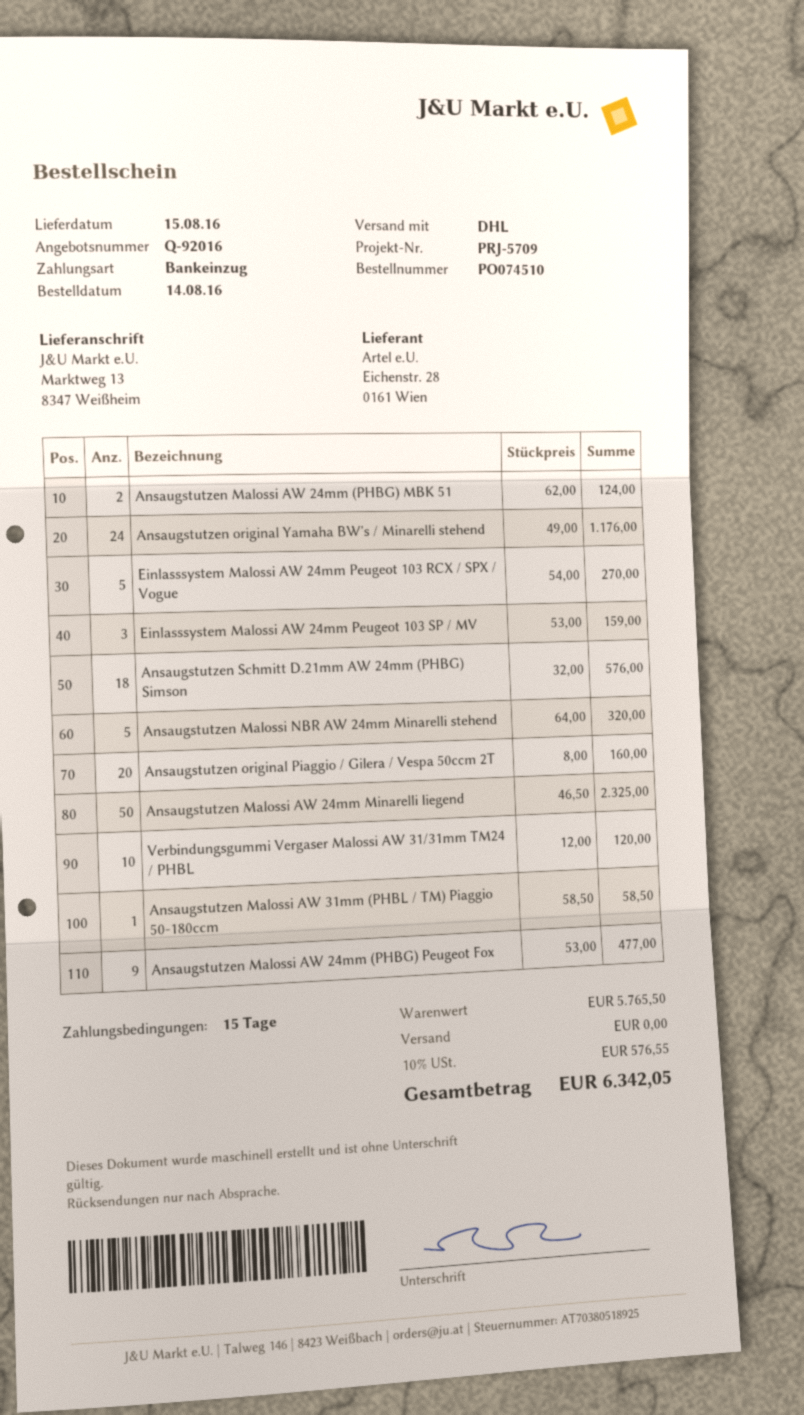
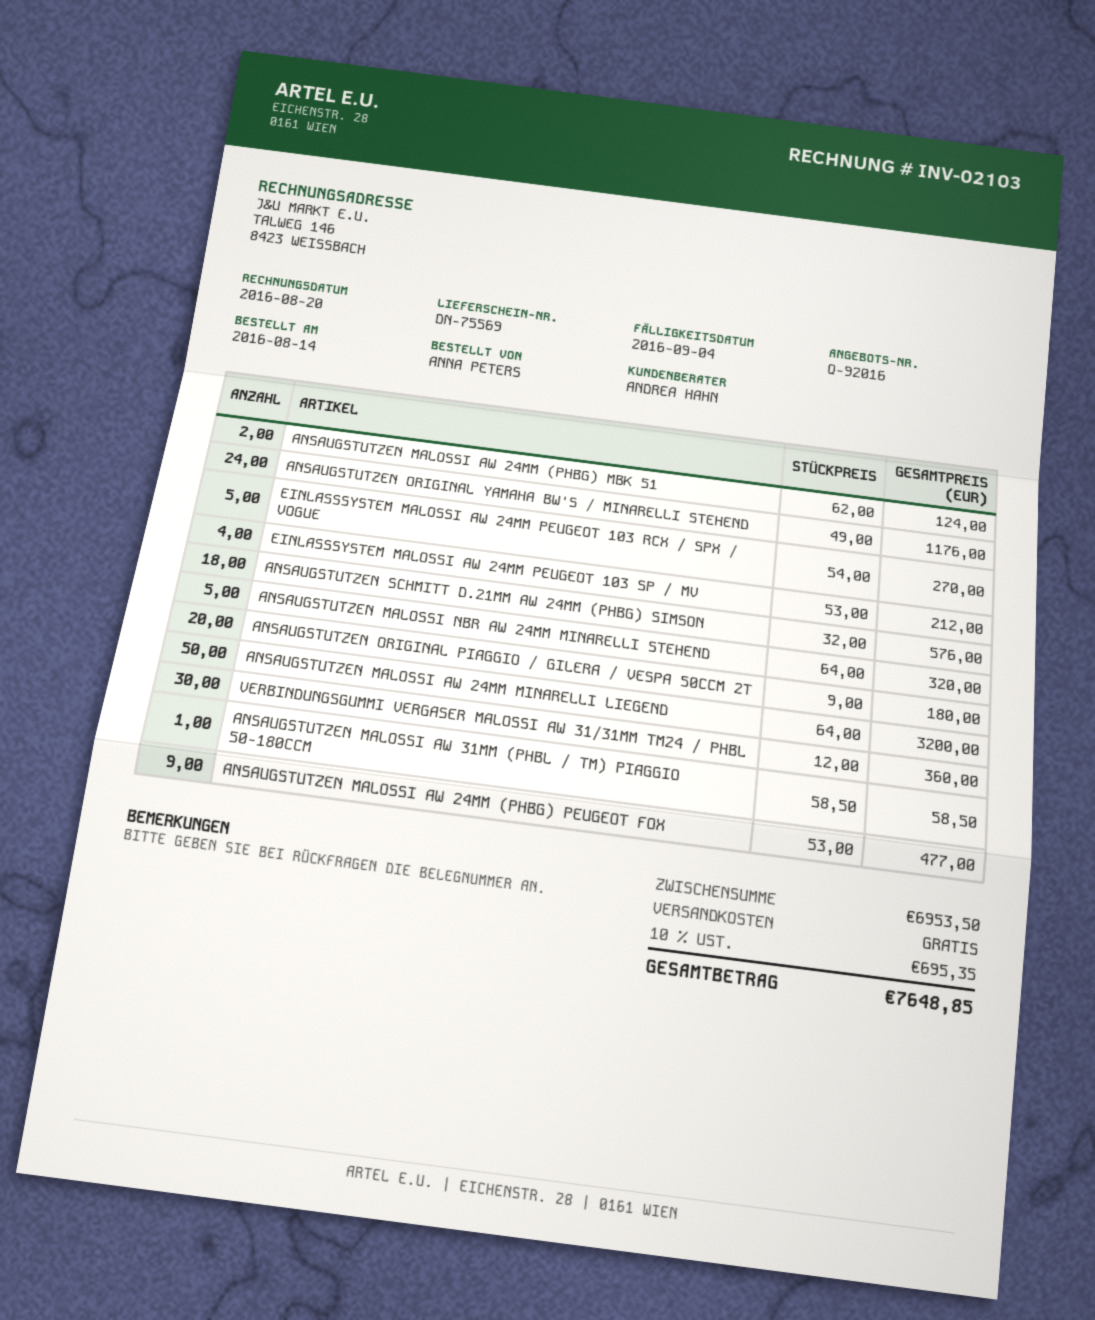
Einlasssystem Malossi AW 24mm Peugeot 103 SP / MV: 3 x 53.00 = 159.00 -> 4 x 53.00 = 212.00
Ansaugstutzen original Piaggio / Gilera / Vespa 50ccm 2T: 20 x 8.00 = 160.00 -> 20 x 9.00 = 180.00
Ansaugstutzen Malossi AW 24mm Minarelli liegend: 50 x 46.50 = 2325.00 -> 50 x 64.00 = 3200.00
Verbindungsgummi Vergaser Malossi AW 31/31mm TM24 / PHBL: 10 x 12.00 = 120.00 -> 30 x 12.00 = 360.00
subtotal: 5765.50 -> 6953.50
tax: 10% = 576.55 -> 10% = 695.35
total: 6342.05 -> 7648.85

